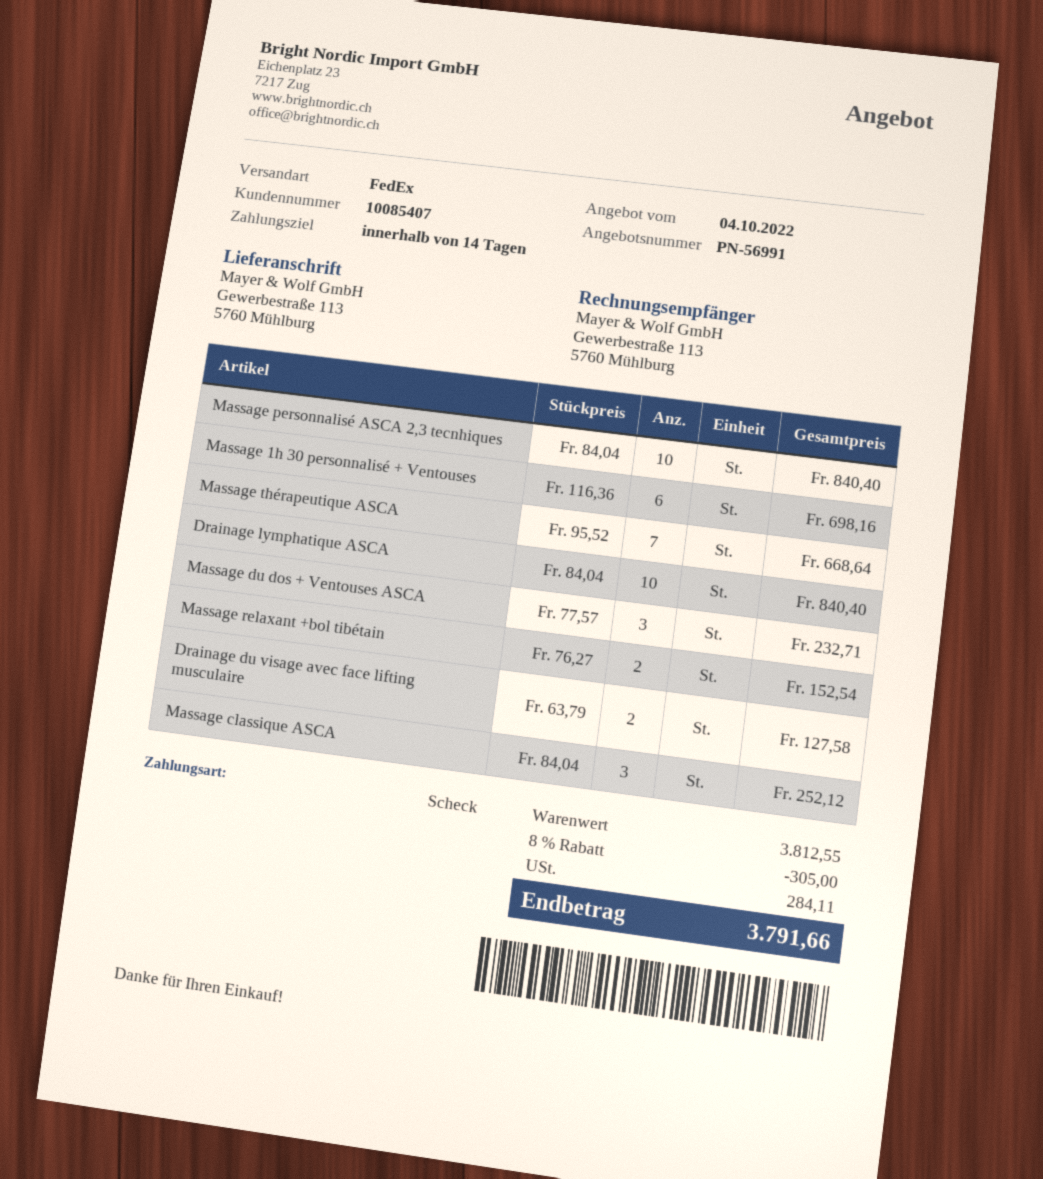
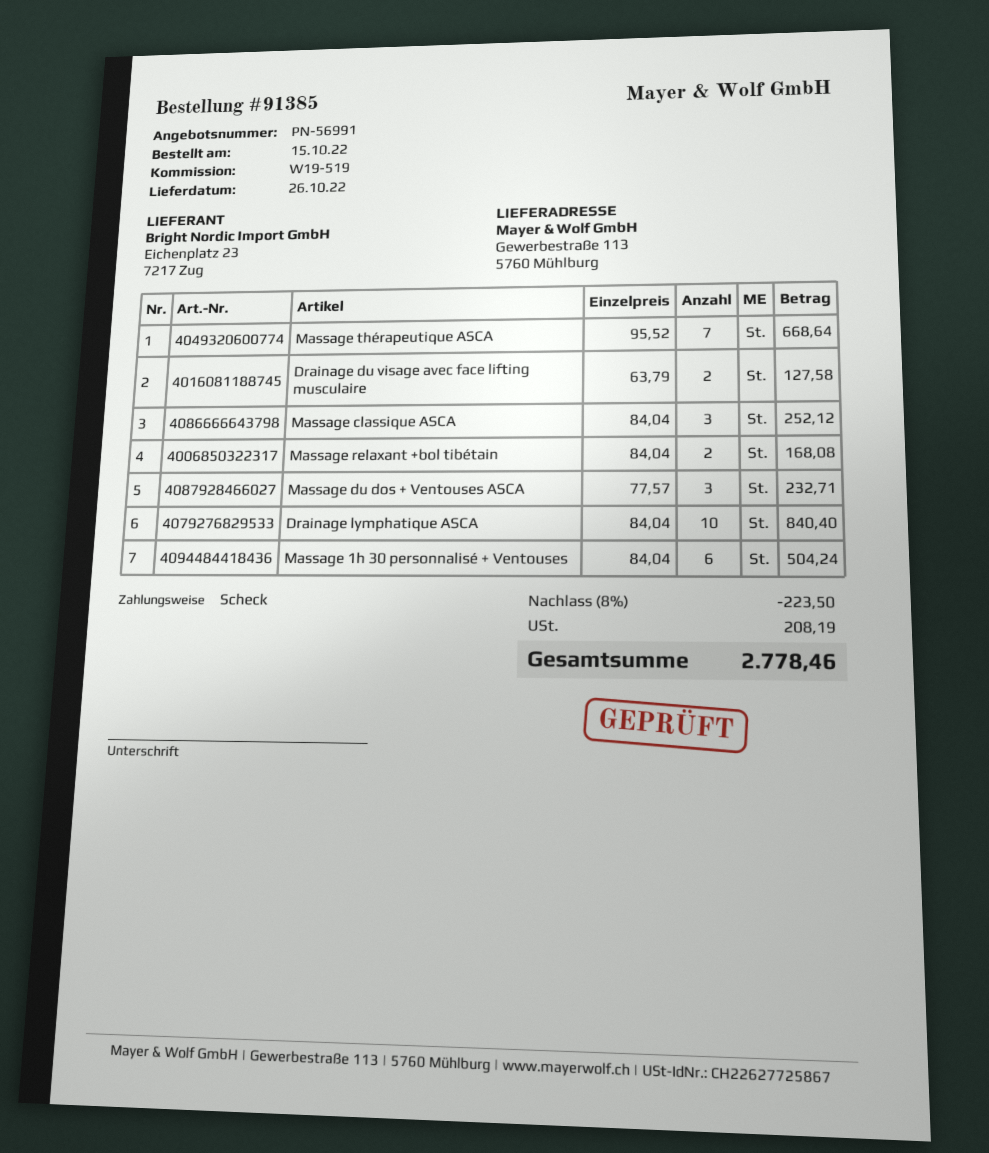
Massage personnalisé ASCA 2,3 tecnhiques: 10 x 84.04 = 840.40 -> none
Massage 1h 30 personnalisé + Ventouses: 6 x 116.36 = 698.16 -> 6 x 84.04 = 504.24
Massage relaxant +bol tibétain: 2 x 76.27 = 152.54 -> 2 x 84.04 = 168.08
discount: 8% = 305.00 -> 8% = 223.50
tax: 284.11 -> 208.19
total: 3791.66 -> 2778.46

